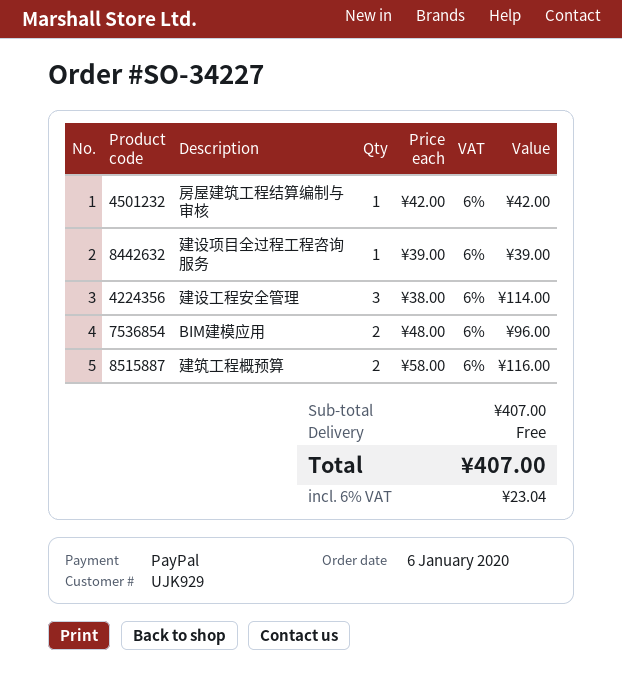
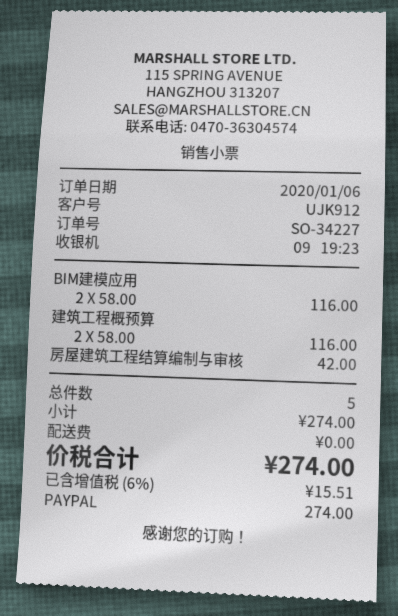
customer number: UJK929 -> UJK912
建设项目全过程工程咨询服务: 1 x 39.00 = 39.00 -> none
建设工程安全管理: 3 x 38.00 = 114.00 -> none
BIM建模应用: 2 x 48.00 = 96.00 -> 2 x 58.00 = 116.00
subtotal: 407.00 -> 274.00
tax: 6% = 23.04 -> 6% = 15.51
total: 407.00 -> 274.00

